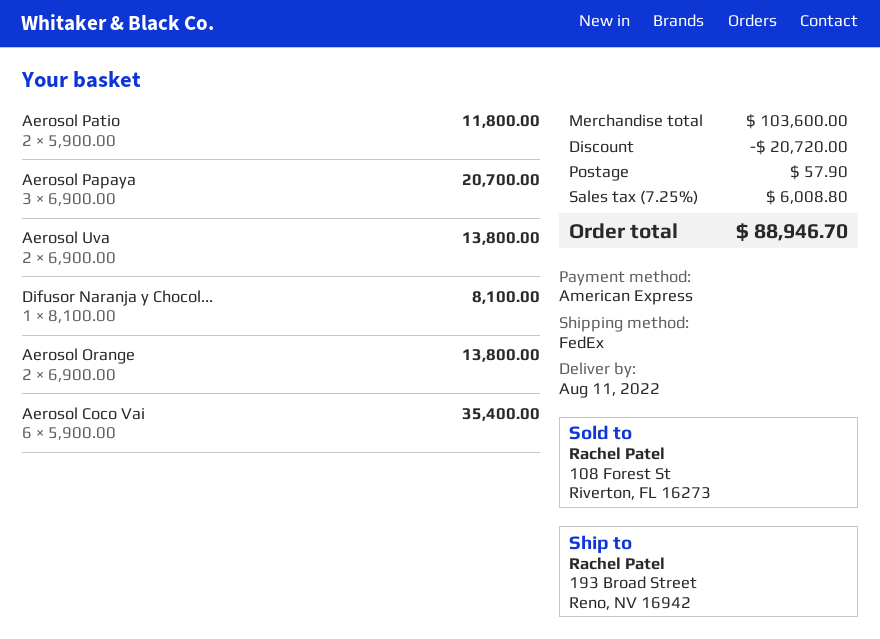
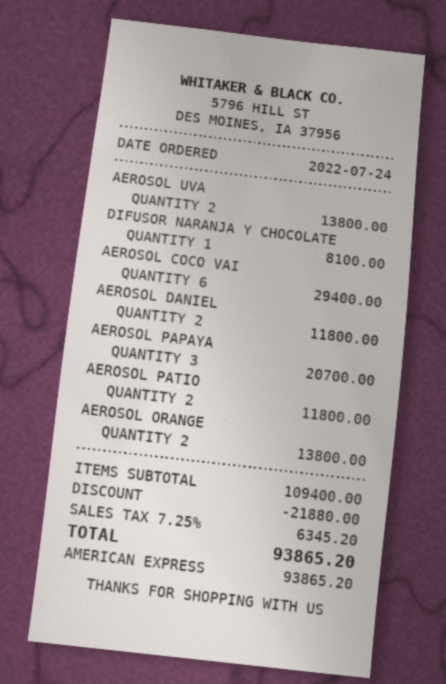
Aerosol Coco Vai: 6 for 35400.00 -> 6 for 29400.00
AEROSOL DANIEL: none -> 2 for 11800.00
subtotal: 103600.00 -> 109400.00
discount: 20720.00 -> 21880.00
shipping: 57.90 -> none
tax: 7.25% = 6008.80 -> 7.25% = 6345.20
total: 88946.70 -> 93865.20

